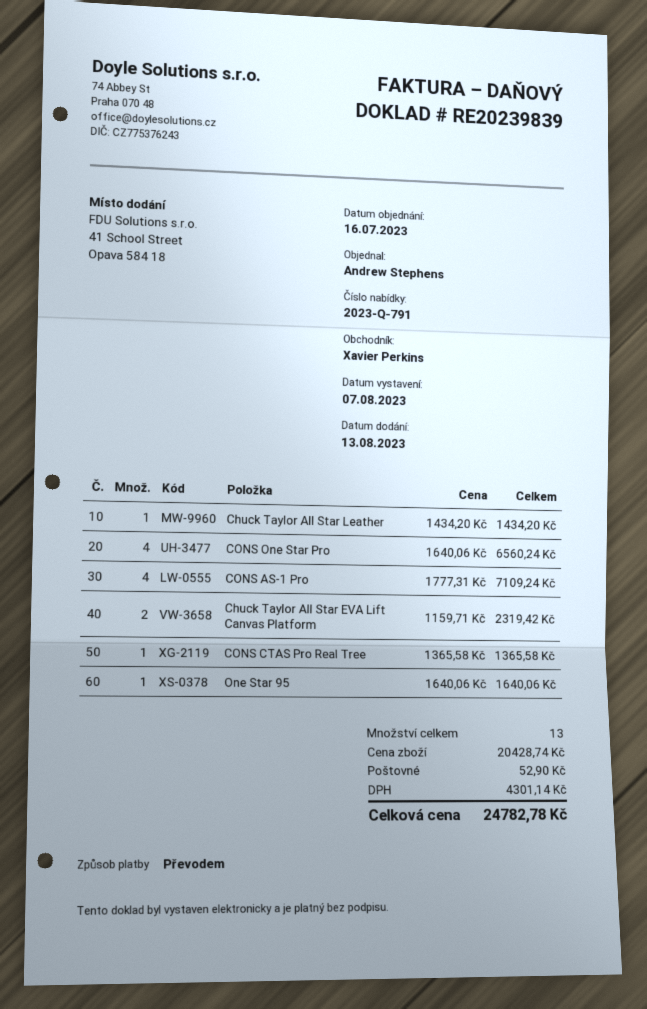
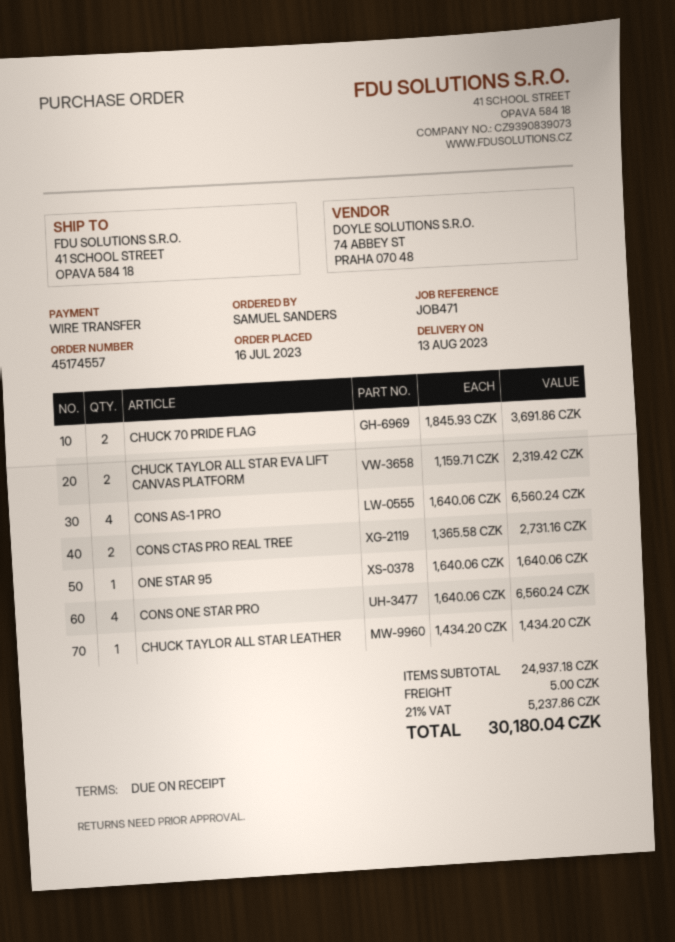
ordered by: Andrew Stephens -> SAMUEL SANDERS
CONS AS-1 Pro: 4 x 1777.31 = 7109.24 -> 4 x 1640.06 = 6560.24
CONS CTAS Pro Real Tree: 1 x 1365.58 = 1365.58 -> 2 x 1365.58 = 2731.16
CHUCK 70 PRIDE FLAG: none -> 2 x 1845.93 = 3691.86
subtotal: 20428.74 -> 24937.18
shipping: 52.90 -> 5.00
tax: 4301.14 -> 5237.86
total: 24782.78 -> 30180.04

